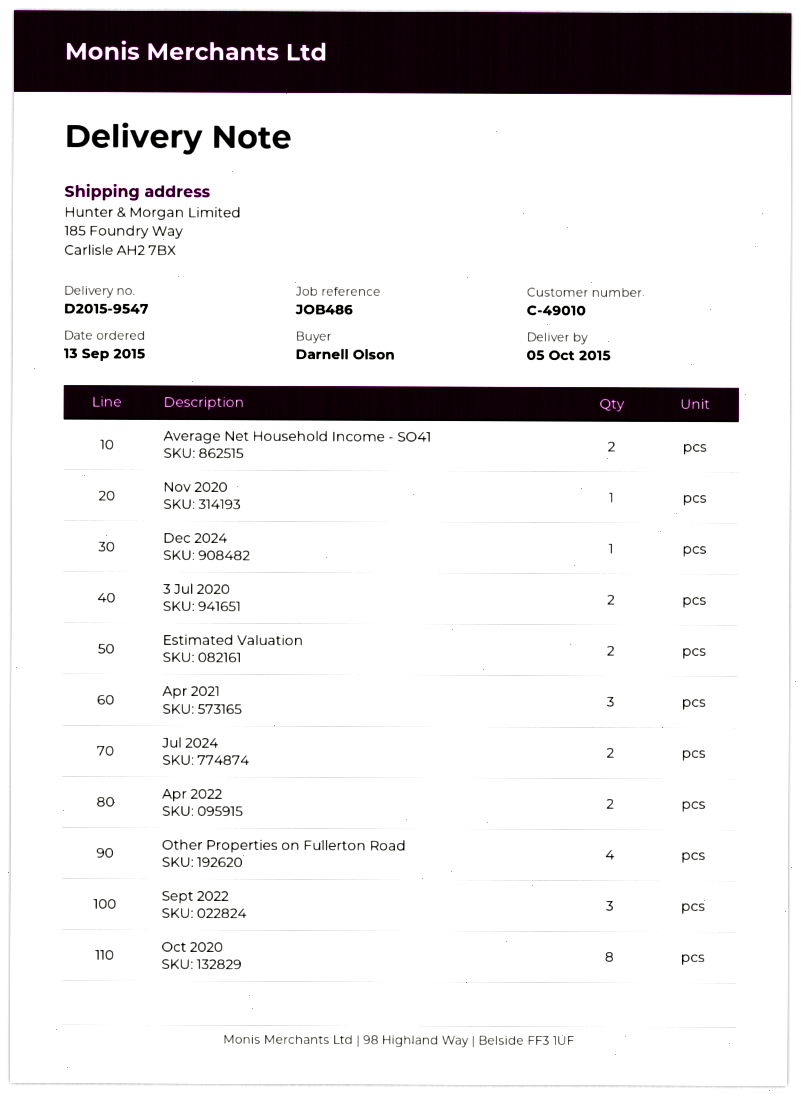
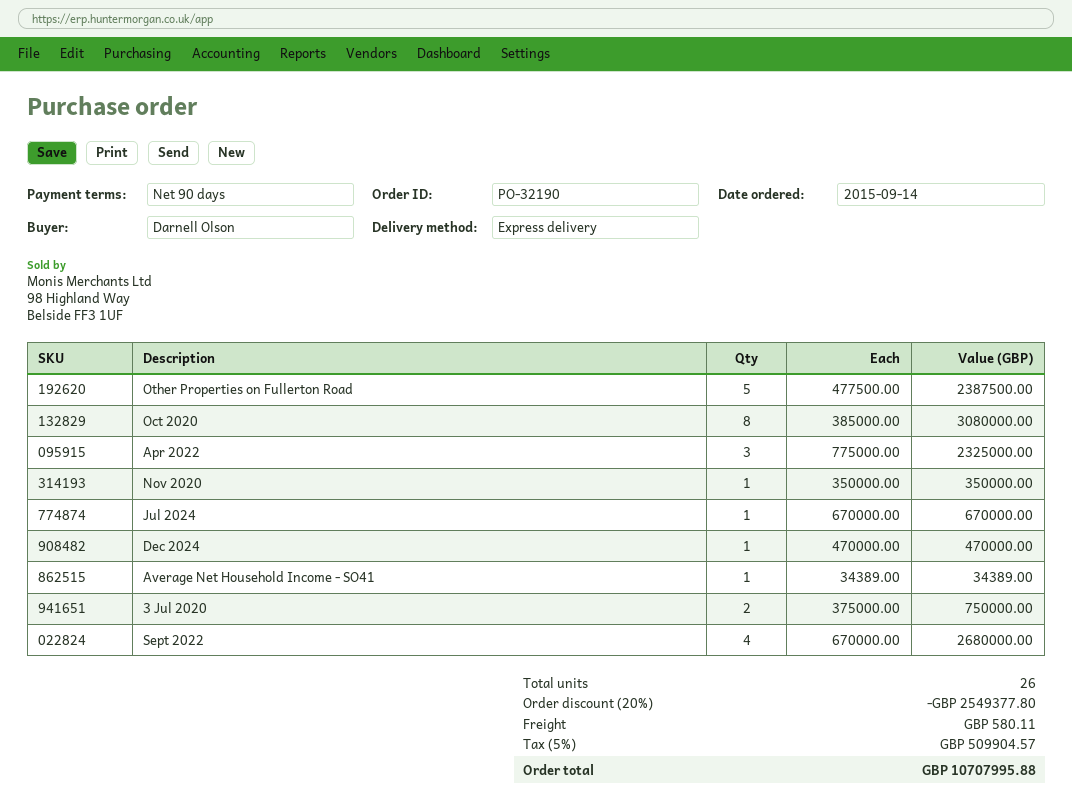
order date: 2015-09-13 -> 2015-09-14
Average Net Household Income - SO41: 2 -> 1
Estimated Valuation: 2 -> none
Apr 2021: 3 -> none
Jul 2024: 2 -> 1
Apr 2022: 2 -> 3
Other Properties on Fullerton Road: 4 -> 5
Sept 2022: 3 -> 4

